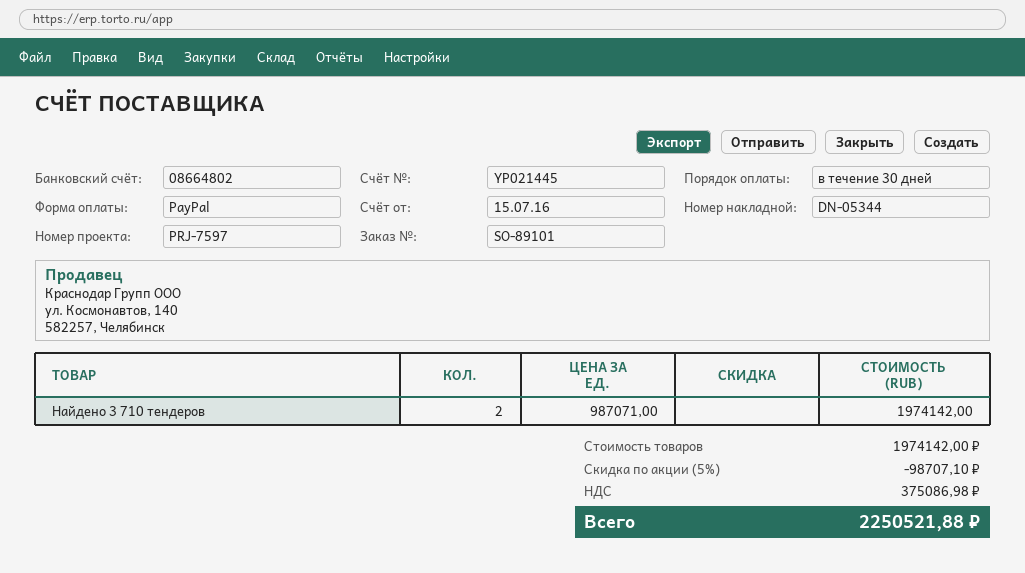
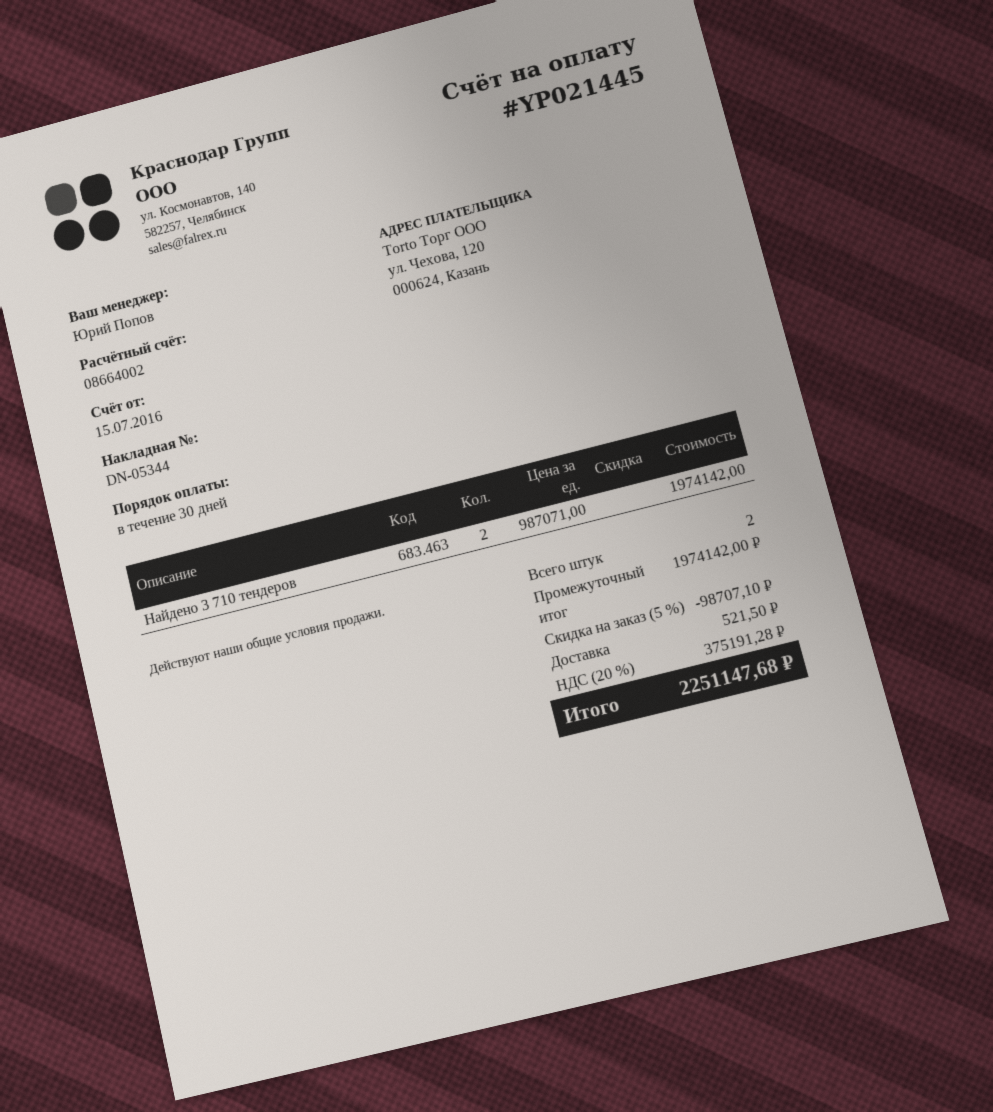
bank account: 08664802 -> 08664002
shipping: none -> 521.50
tax: 375086.98 -> 375191.28
total: 2250521.88 -> 2251147.68

